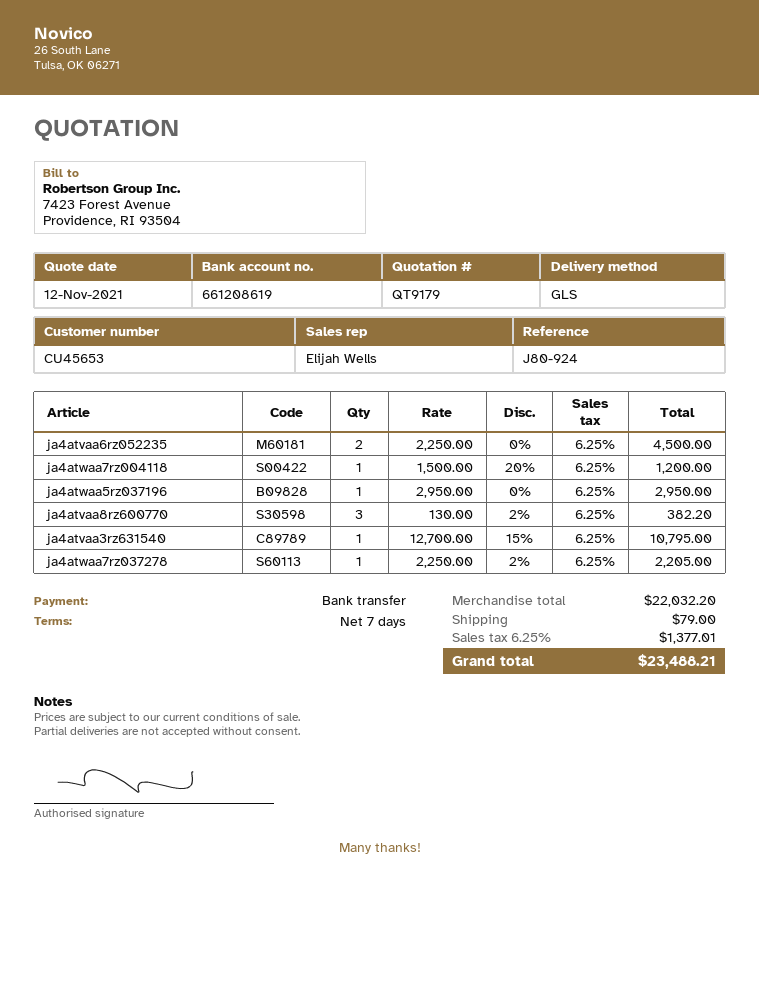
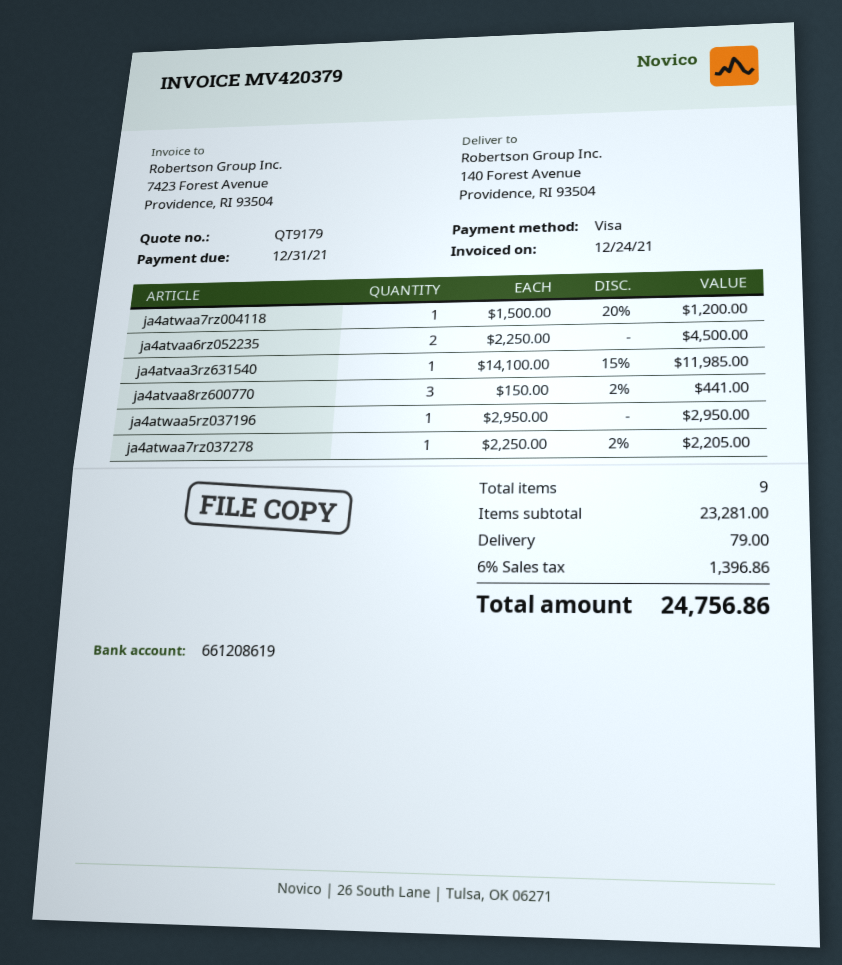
payment method: bank transfer -> Visa
ja4atvaa8rz600770: 3 x 130.00 - 2% = 382.20 -> 3 x 150.00 - 2% = 441.00
ja4atvaa3rz631540: 1 x 12700.00 - 15% = 10795.00 -> 1 x 14100.00 - 15% = 11985.00
subtotal: 22032.20 -> 23281.00
tax: 6.25% = 1377.01 -> 6% = 1396.86
total: 23488.21 -> 24756.86

